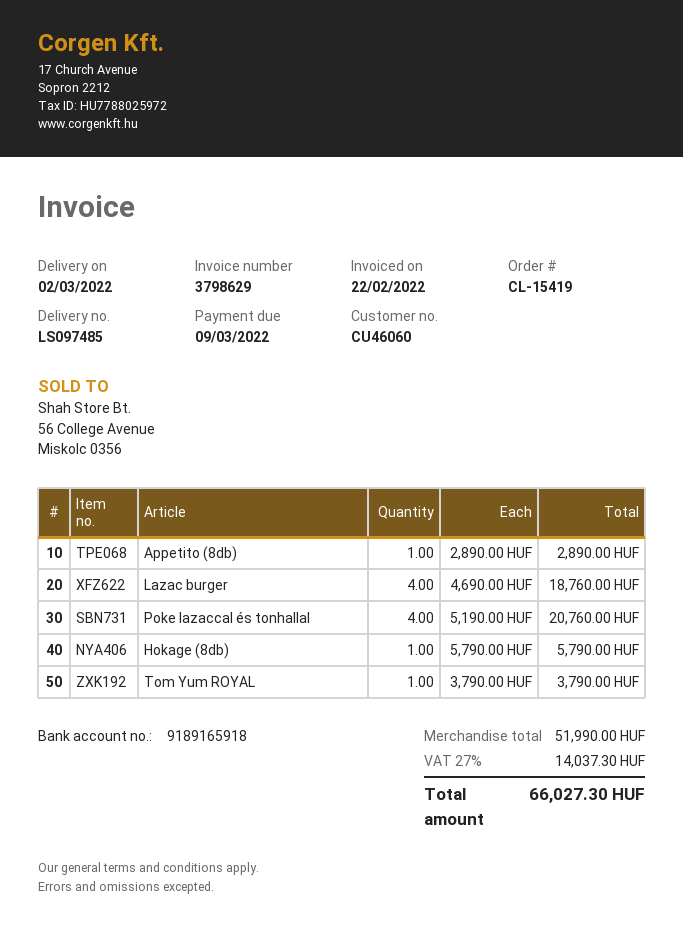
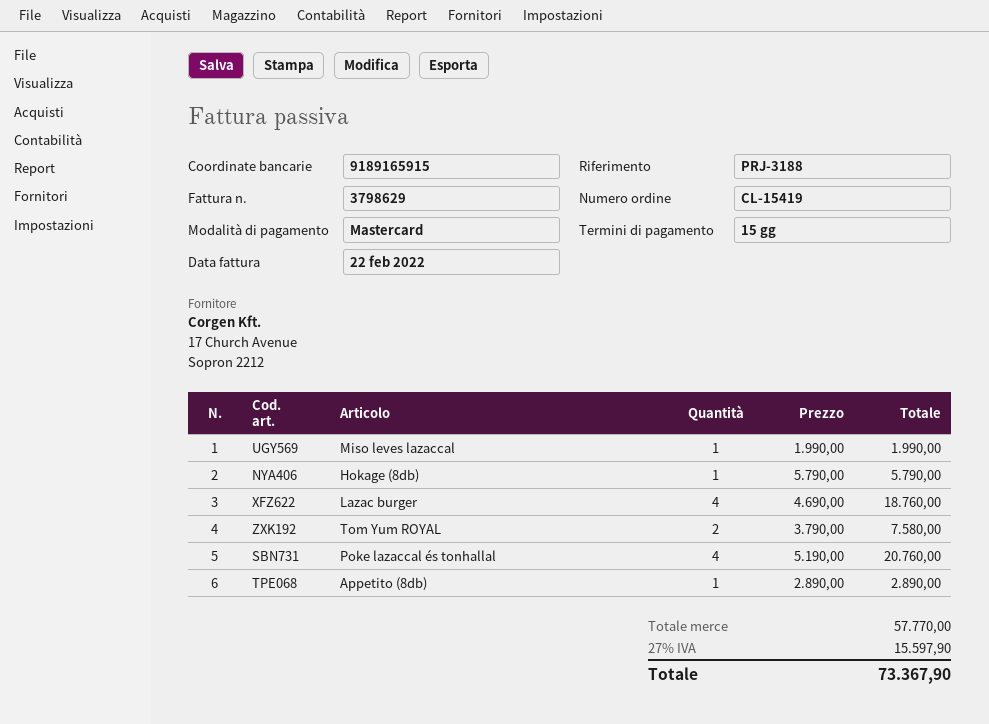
bank account: 9189165918 -> 9189165915
Tom Yum ROYAL: 1 x 3790.00 = 3790.00 -> 2 x 3790.00 = 7580.00
Miso leves lazaccal: none -> 1 x 1990.00 = 1990.00
subtotal: 51990.00 -> 57770.00
tax: 27% = 14037.30 -> 27% = 15597.90
total: 66027.30 -> 73367.90

